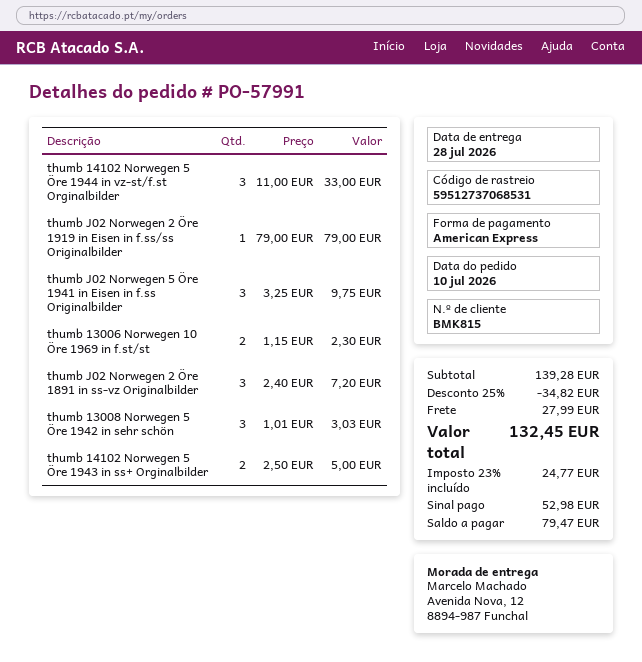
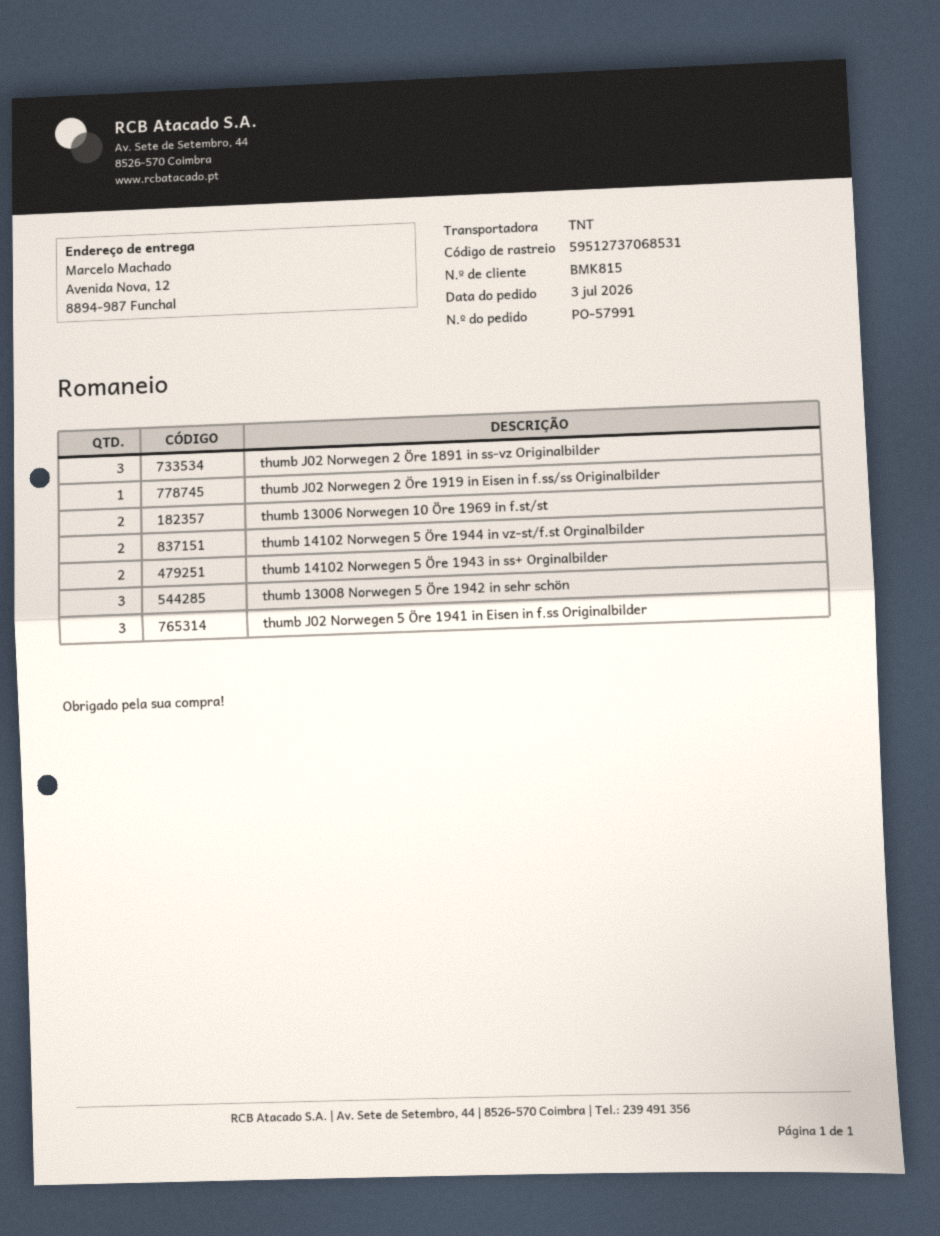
order date: 2026-07-10 -> 2026-07-03
thumb 14102 Norwegen 5 Öre 1944 in vz-st/f.st Orginalbilder: 3 -> 2

